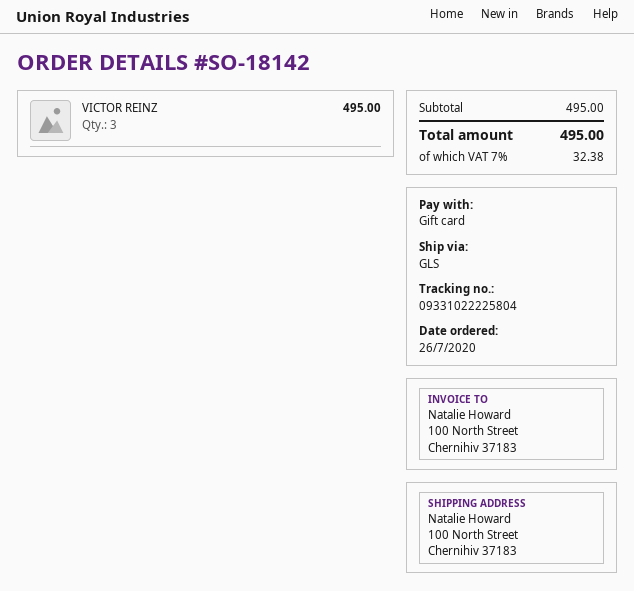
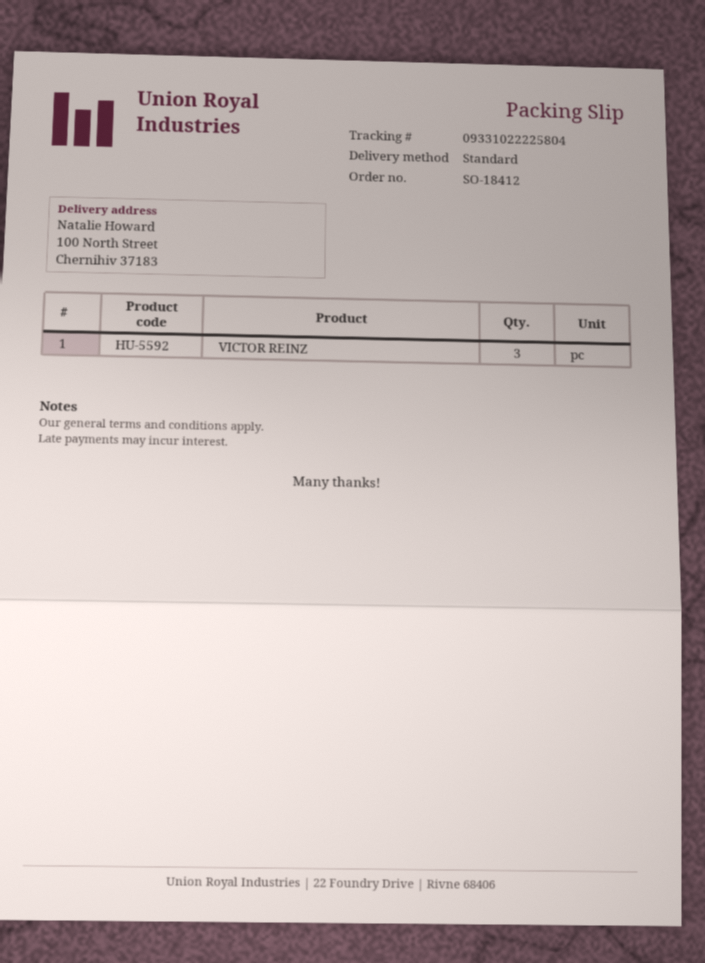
order number: SO-18142 -> SO-18412
shipping method: GLS -> standard

